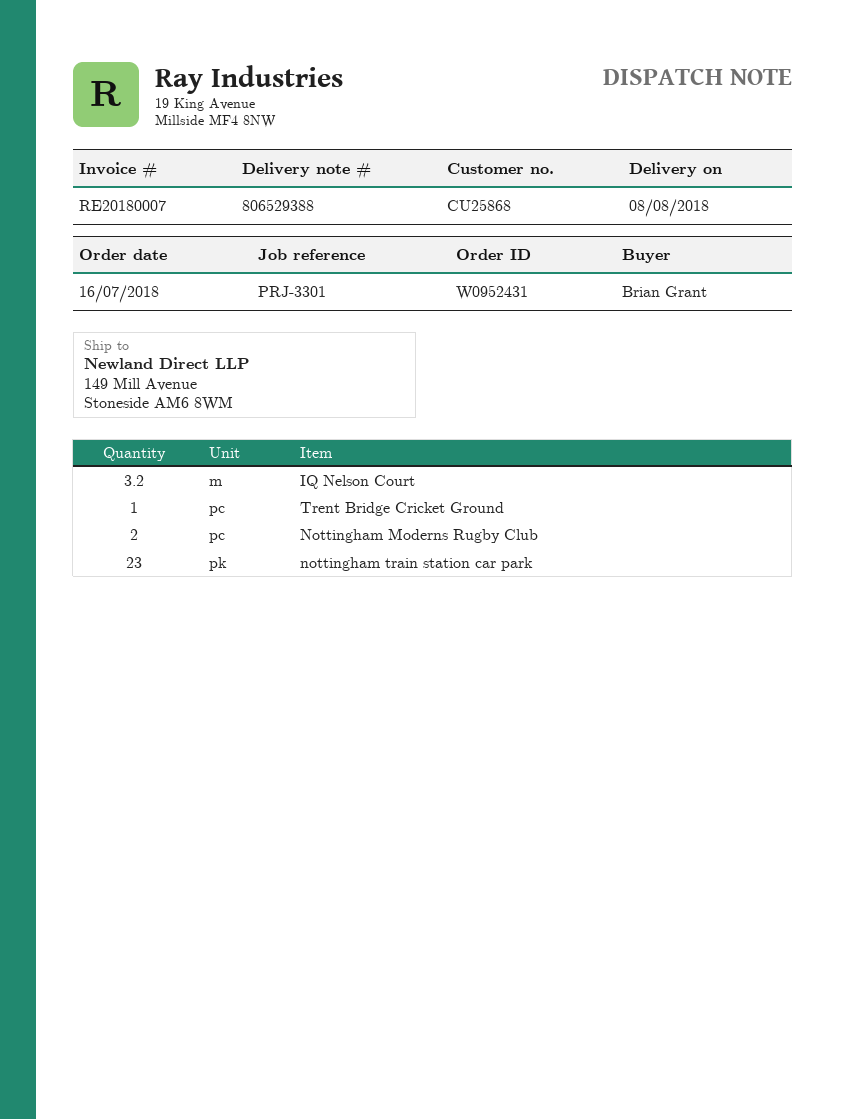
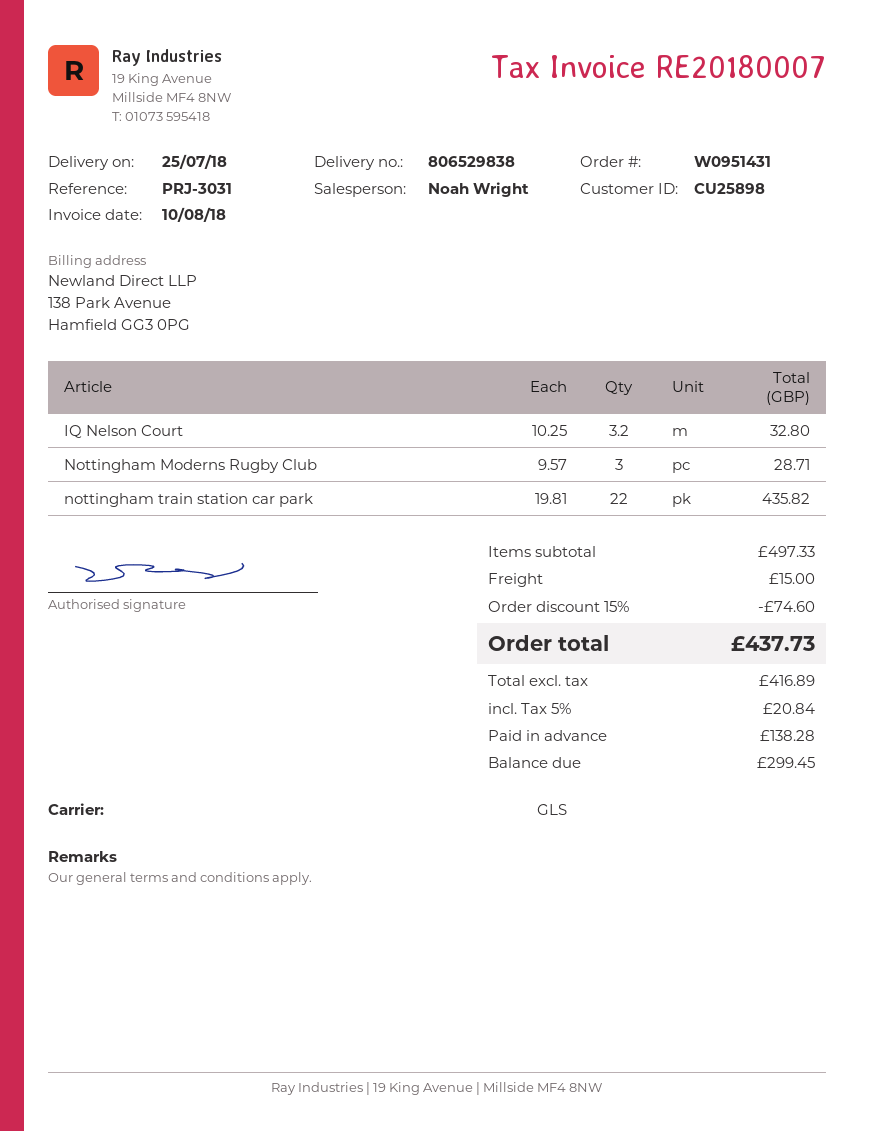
order number: W0952431 -> W0951431
delivery note number: 806529388 -> 806529838
delivery date: 2018-08-08 -> 2018-07-25
customer number: CU25868 -> CU25898
reference: PRJ-3301 -> PRJ-3031
Trent Bridge Cricket Ground: 1 -> none
Nottingham Moderns Rugby Club: 2 -> 3
nottingham train station car park: 23 -> 22

